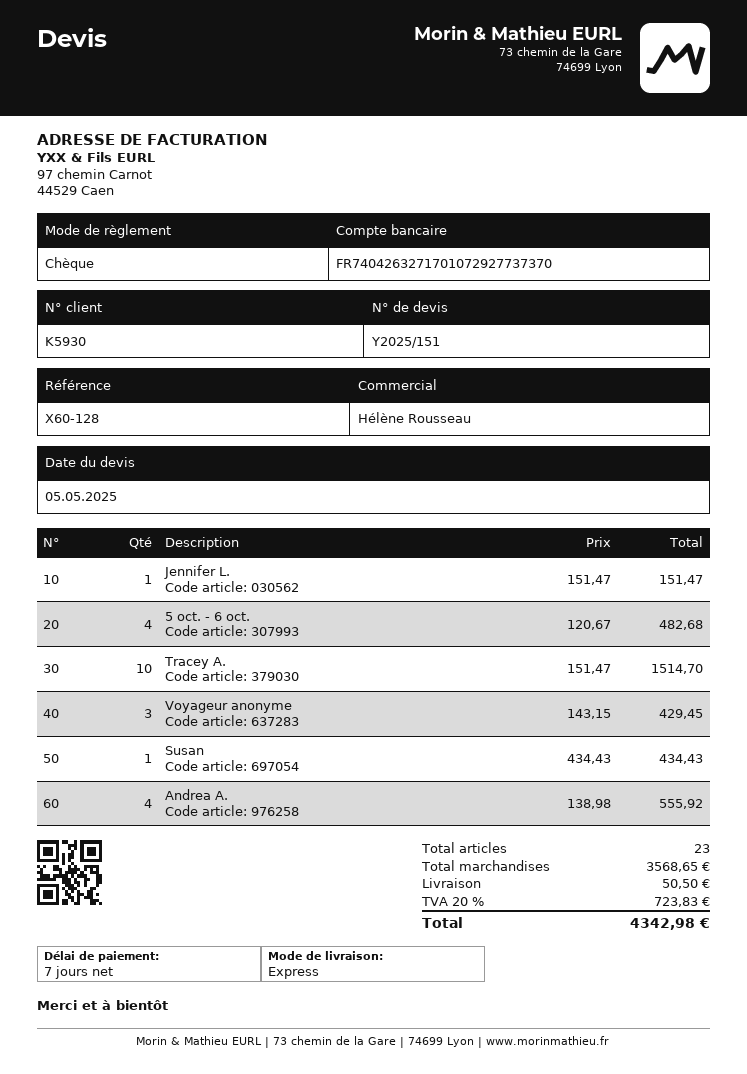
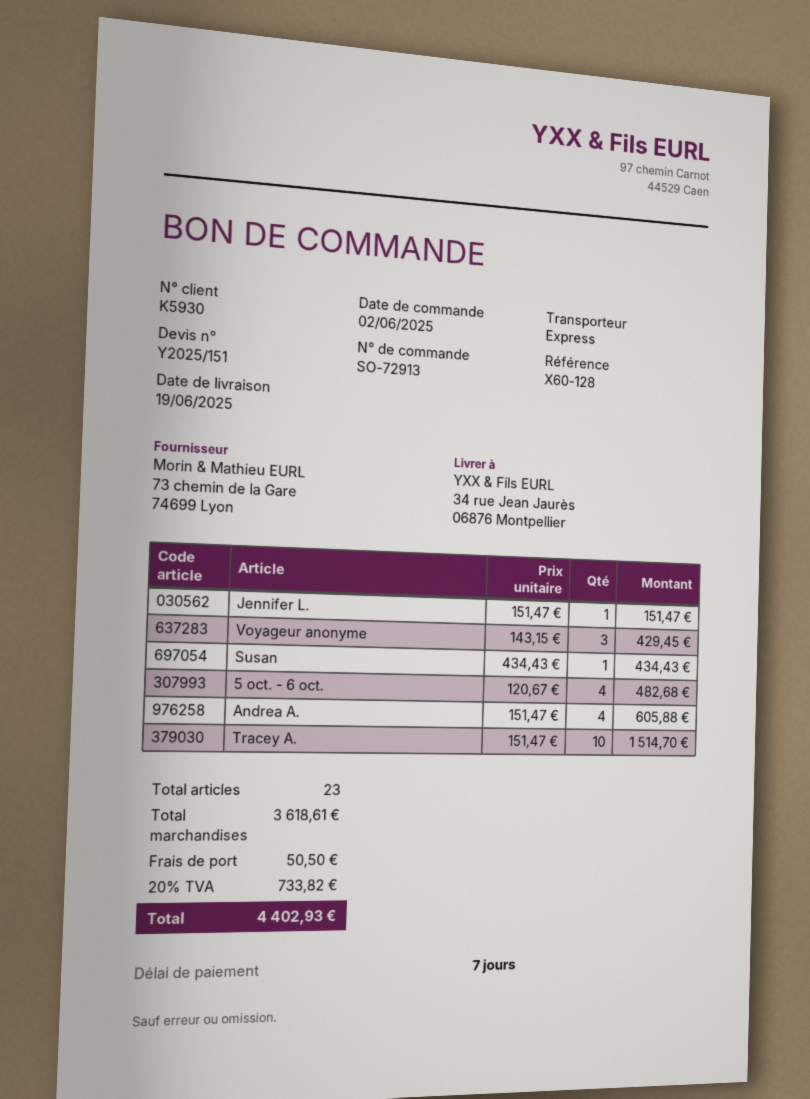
Andrea A.: 4 x 138.98 = 555.92 -> 4 x 151.47 = 605.88
subtotal: 3568.65 -> 3618.61
tax: 20% = 723.83 -> 20% = 733.82
total: 4342.98 -> 4402.93

